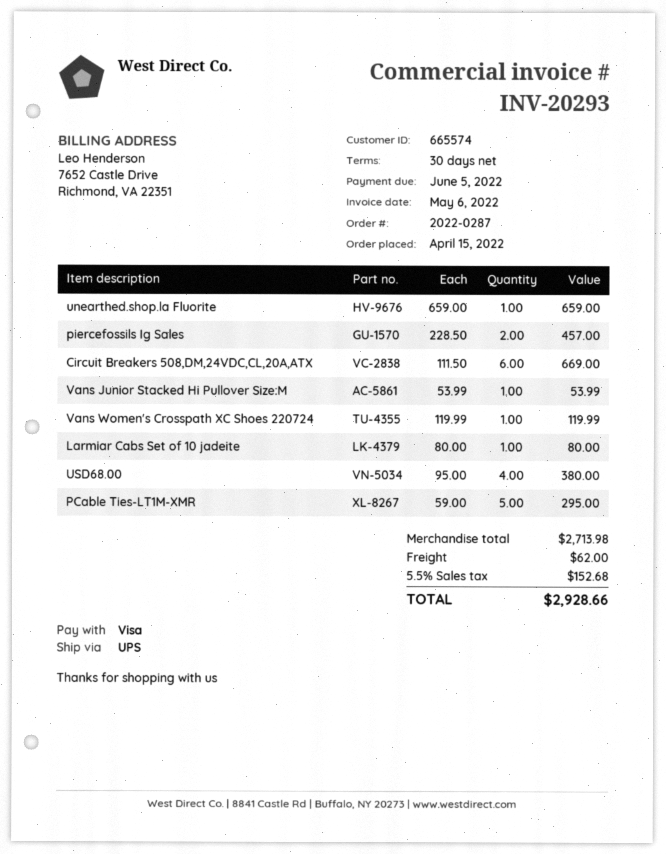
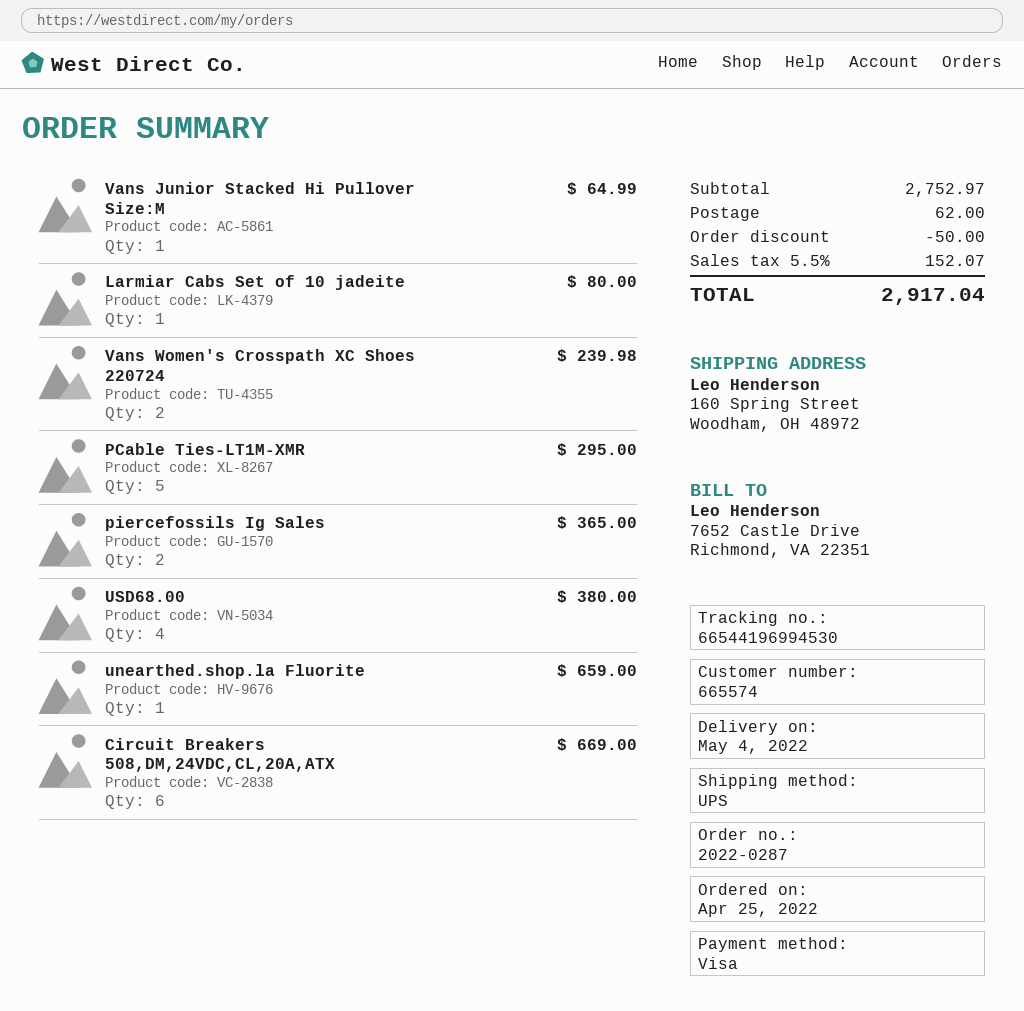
order date: 2022-04-15 -> 2022-04-25
piercefossils Ig Sales: 2 for 457.00 -> 2 for 365.00
Vans Junior Stacked Hi Pullover Size:M: 1 for 53.99 -> 1 for 64.99
Vans Women's Crosspath XC Shoes 220724: 1 for 119.99 -> 2 for 239.98
subtotal: 2713.98 -> 2752.97
discount: none -> 50.00
tax: 5.5% = 152.68 -> 5.5% = 152.07
total: 2928.66 -> 2917.04

